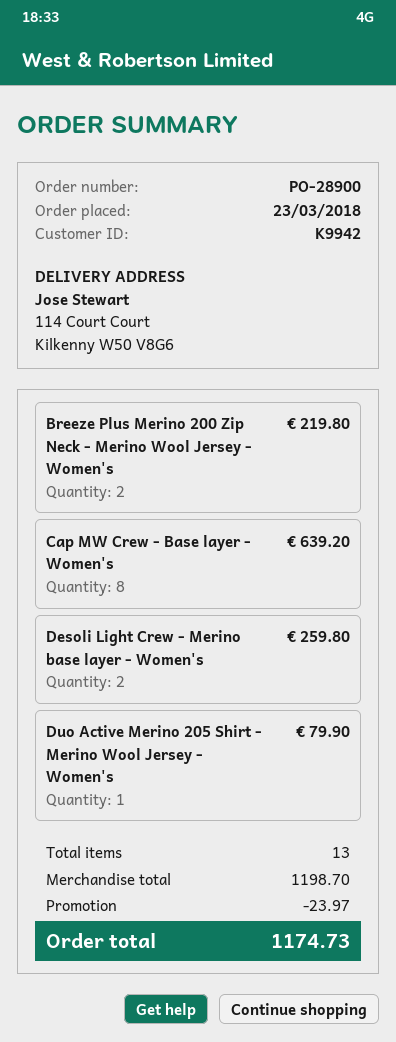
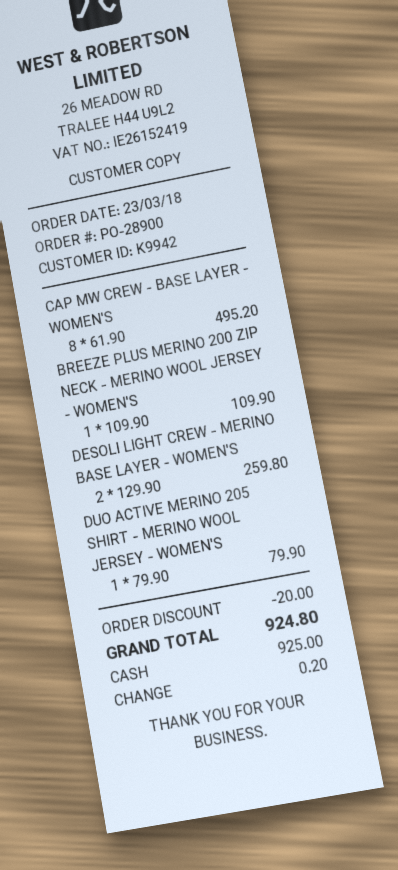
Breeze Plus Merino 200 Zip Neck - Merino Wool Jersey - Women's: 2 for 219.80 -> 1 for 109.90
Cap MW Crew - Base layer - Women's: 8 for 639.20 -> 8 for 495.20
discount: 23.97 -> 20.00
total: 1174.73 -> 924.80

